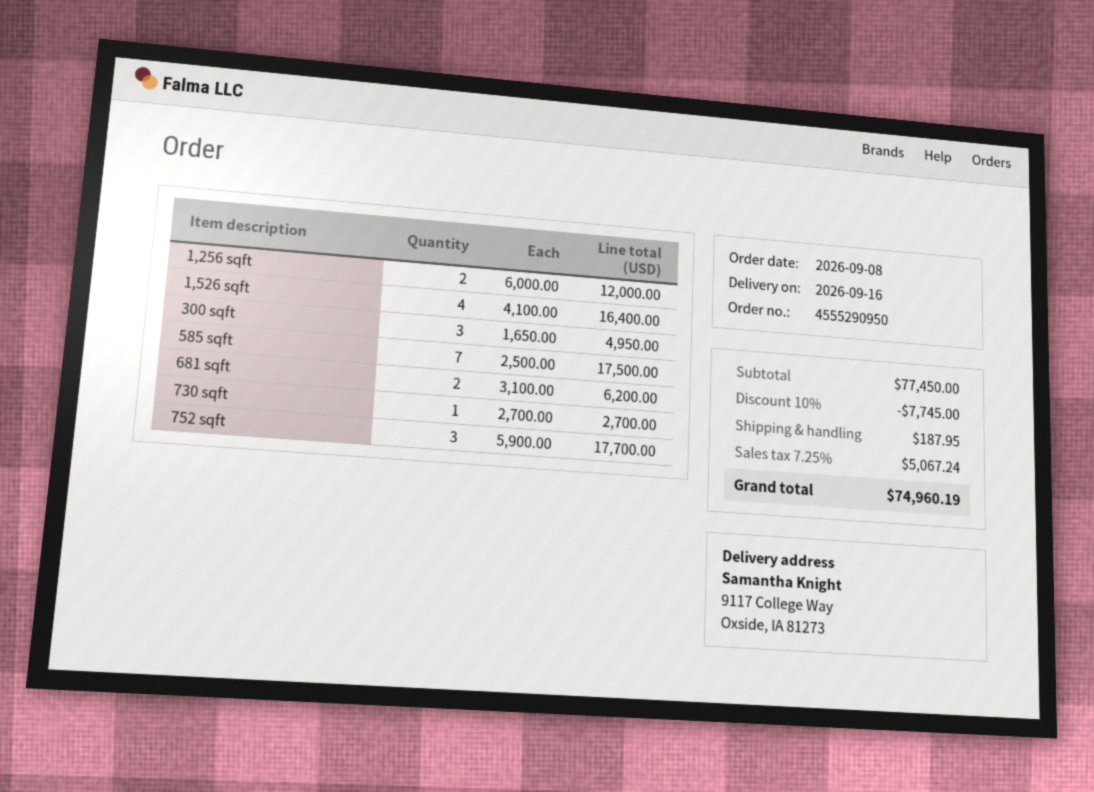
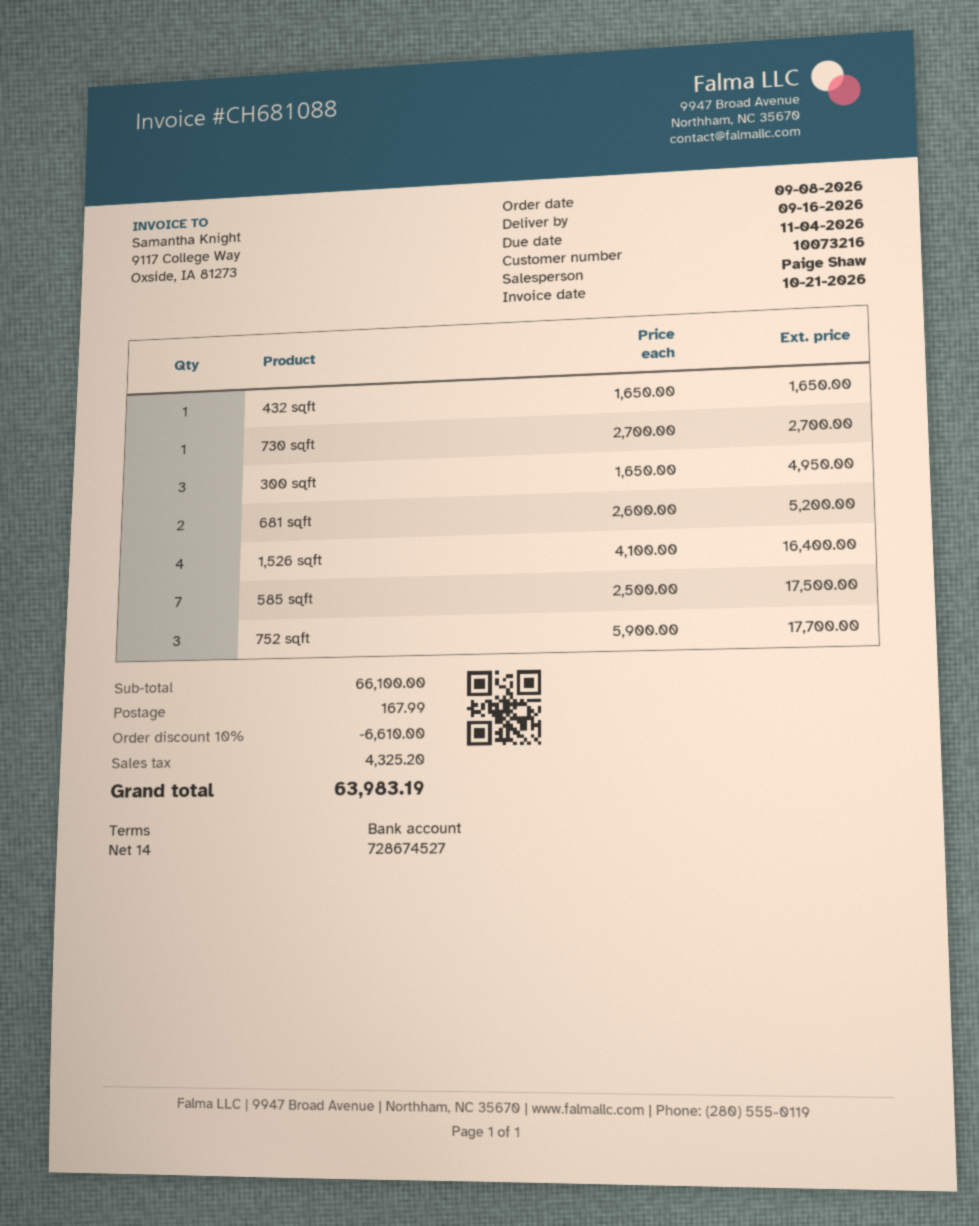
1,256 sqft: 2 x 6000.00 = 12000.00 -> none
681 sqft: 2 x 3100.00 = 6200.00 -> 2 x 2600.00 = 5200.00
432 sqft: none -> 1 x 1650.00 = 1650.00
subtotal: 77450.00 -> 66100.00
discount: 10% = 7745.00 -> 10% = 6610.00
shipping: 187.95 -> 167.99
tax: 5067.24 -> 4325.20
total: 74960.19 -> 63983.19

